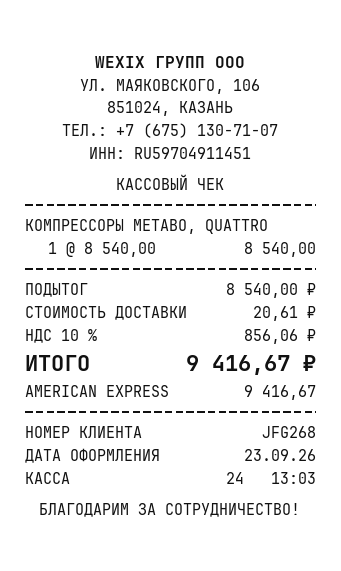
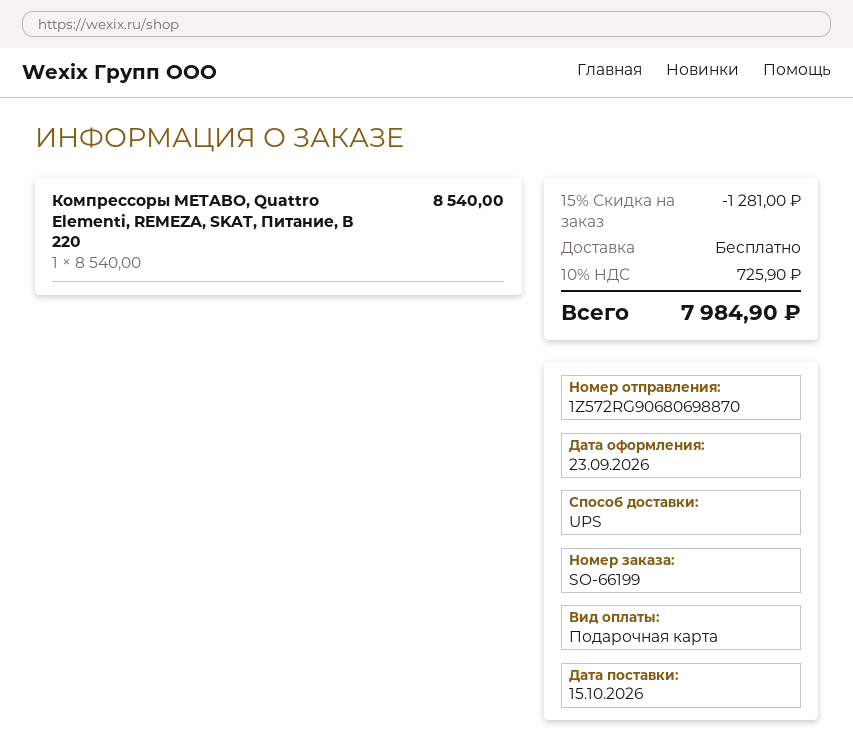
payment method: American Express -> gift card
discount: none -> 15% = 1281.00
shipping: 20.61 -> 0.00
tax: 10% = 856.06 -> 10% = 725.90
total: 9416.67 -> 7984.90

